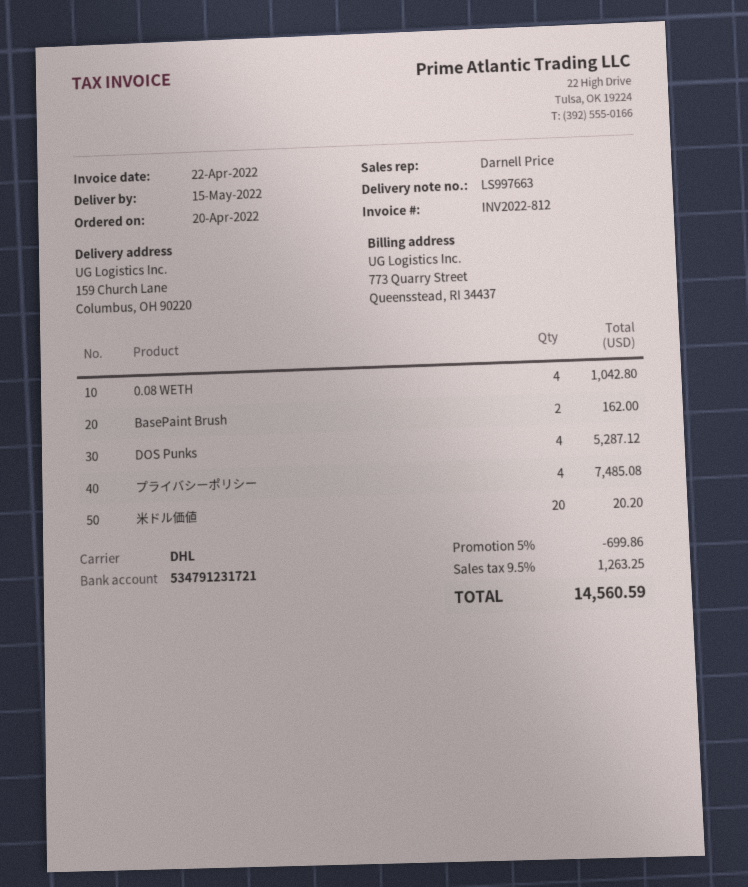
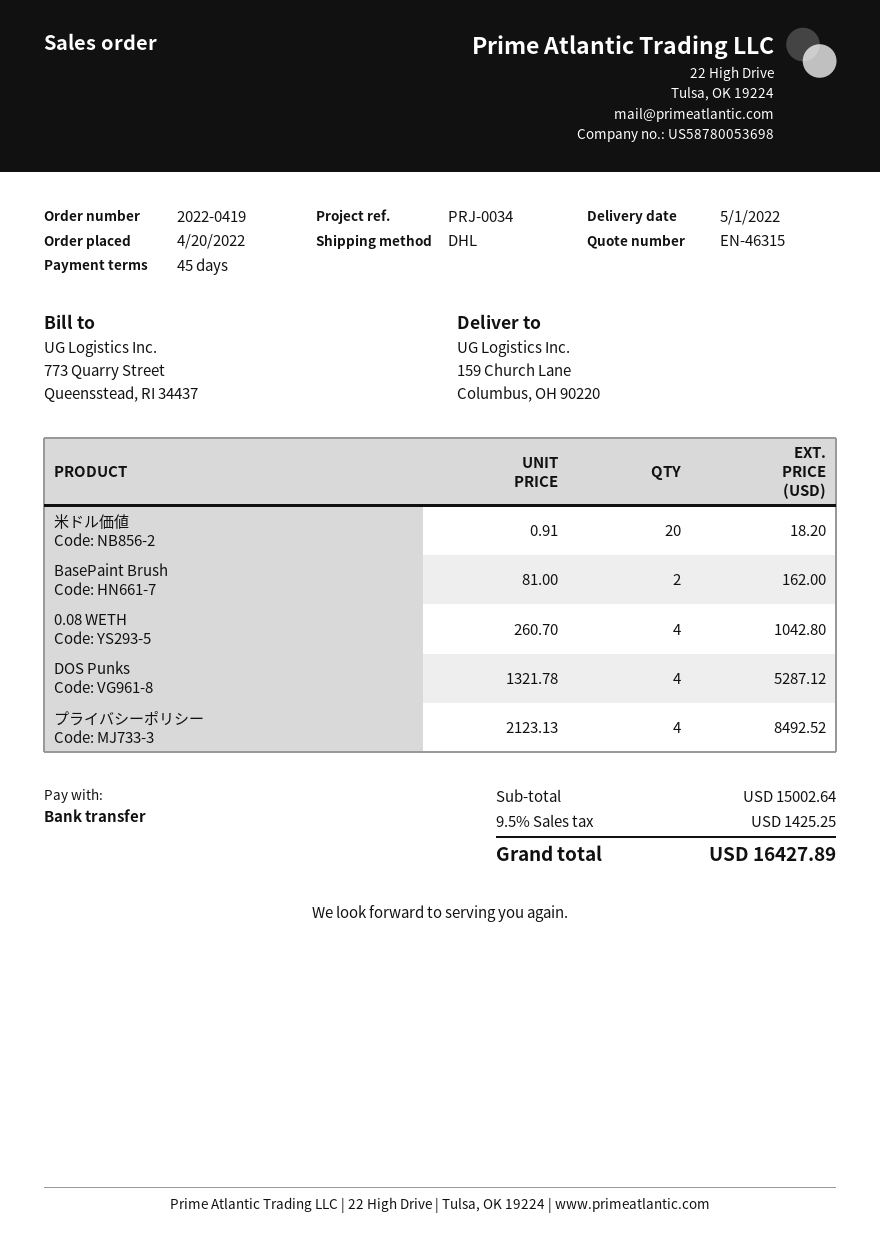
delivery date: 2022-05-15 -> 2022-05-01
プライバシーポリシー: 4 for 7485.08 -> 4 for 8492.52
米ドル価値: 20 for 20.20 -> 20 for 18.20
discount: 5% = 699.86 -> none
tax: 9.5% = 1263.25 -> 9.5% = 1425.25
total: 14560.59 -> 16427.89

